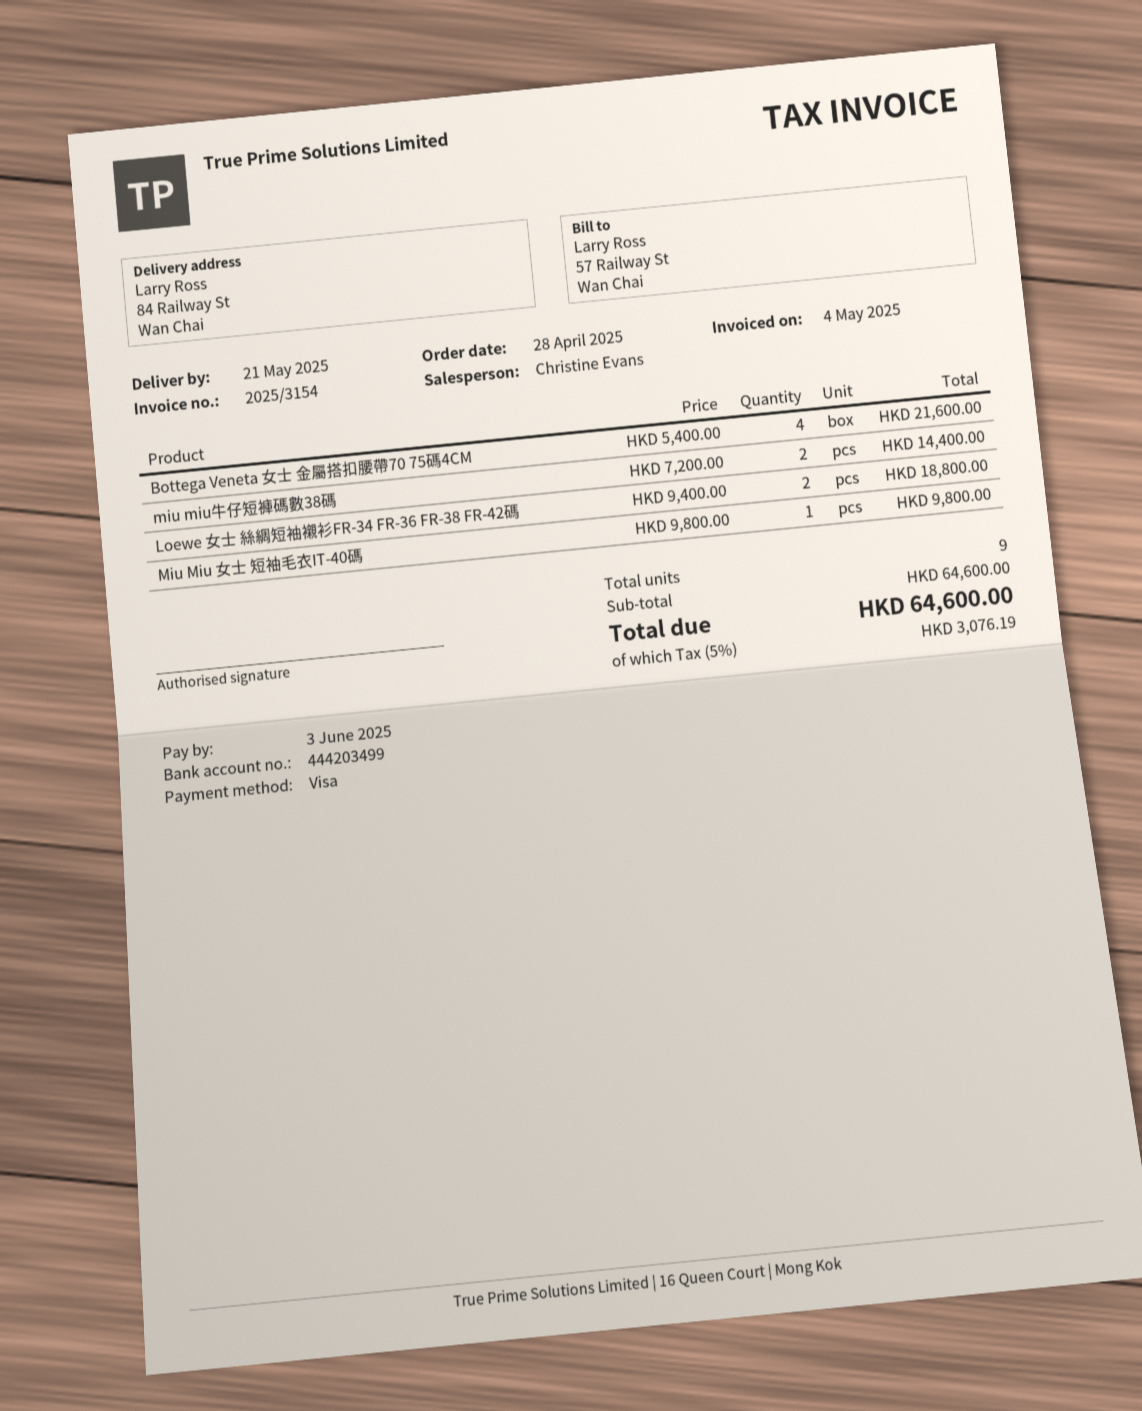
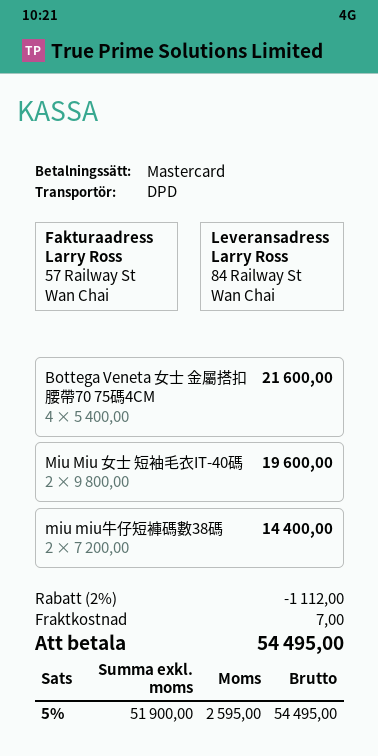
payment method: Visa -> Mastercard
Loewe 女士 絲綢短袖襯衫FR-34 FR-36 FR-38 FR-42碼: 2 x 9400.00 = 18800.00 -> none
Miu Miu 女士 短袖毛衣IT-40碼: 1 x 9800.00 = 9800.00 -> 2 x 9800.00 = 19600.00
discount: none -> 2% = 1112.00
shipping: none -> 7.00
tax: 5% = 3076.19 -> 5% = 2595.00
total: 64600.00 -> 54495.00

